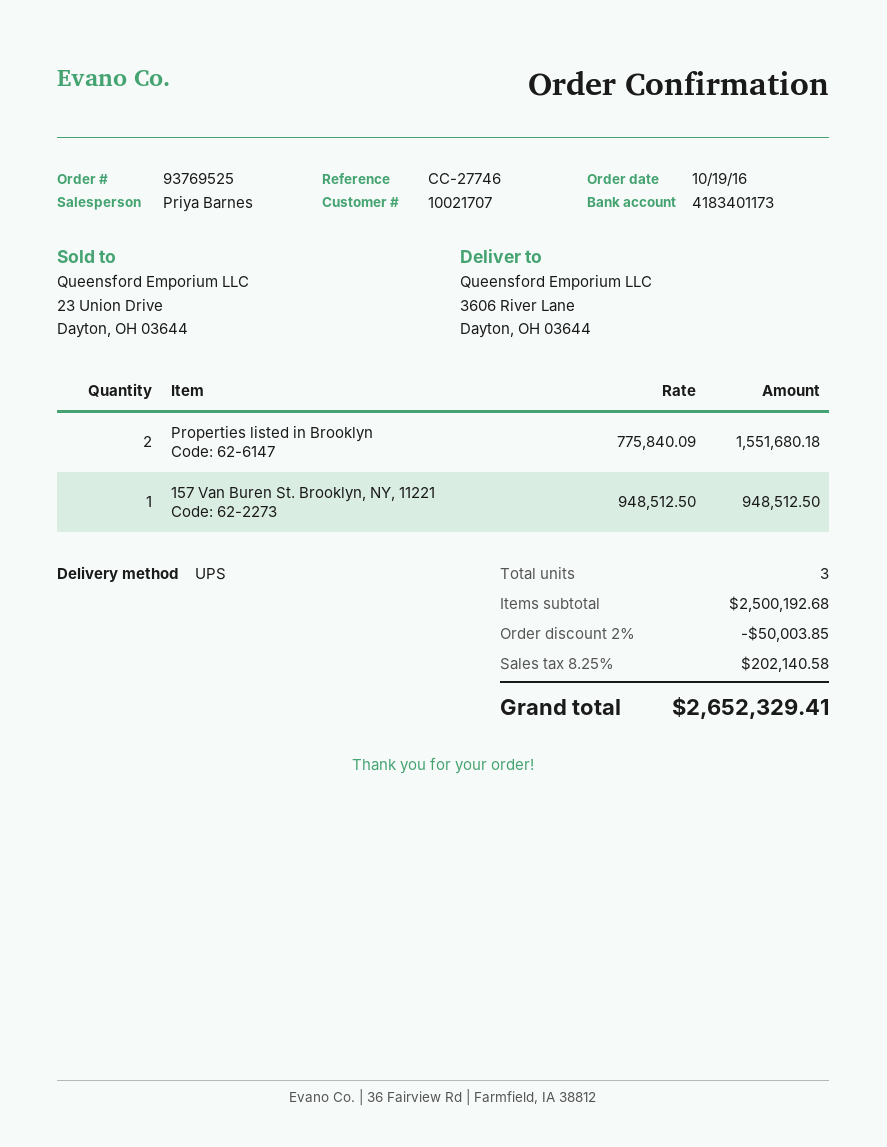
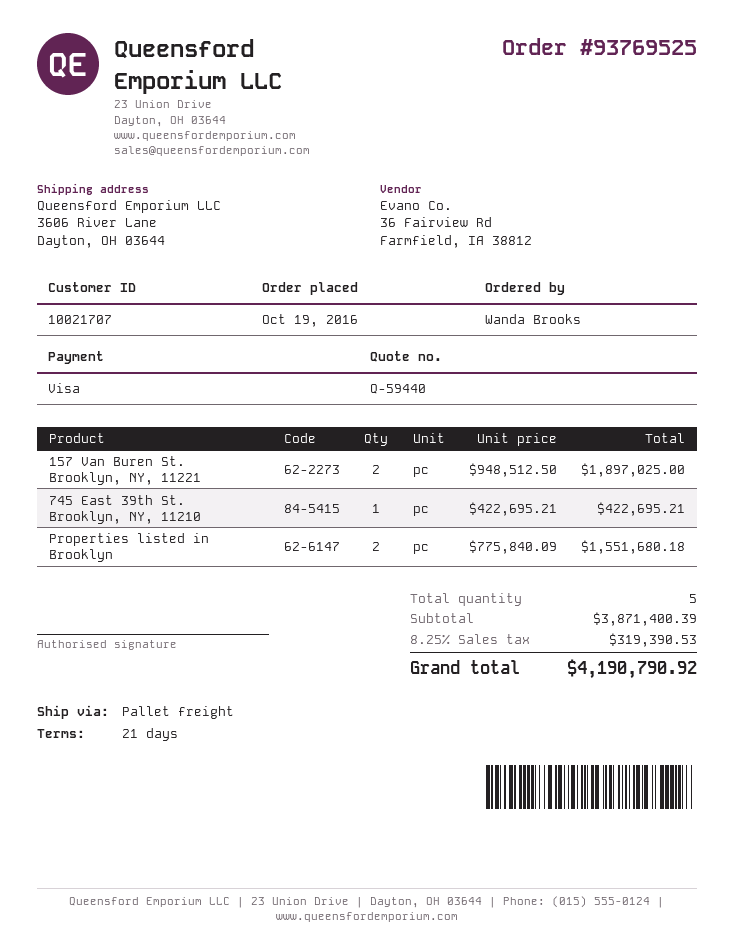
shipping method: UPS -> pallet freight
157 Van Buren St. Brooklyn, NY, 11221: 1 x 948512.50 = 948512.50 -> 2 x 948512.50 = 1897025.00
745 East 39th St. Brooklyn, NY, 11210: none -> 1 x 422695.21 = 422695.21
total quantity: 3 -> 5
subtotal: 2500192.68 -> 3871400.39
discount: 2% = 50003.85 -> none
tax: 8.25% = 202140.58 -> 8.25% = 319390.53
total: 2652329.41 -> 4190790.92

